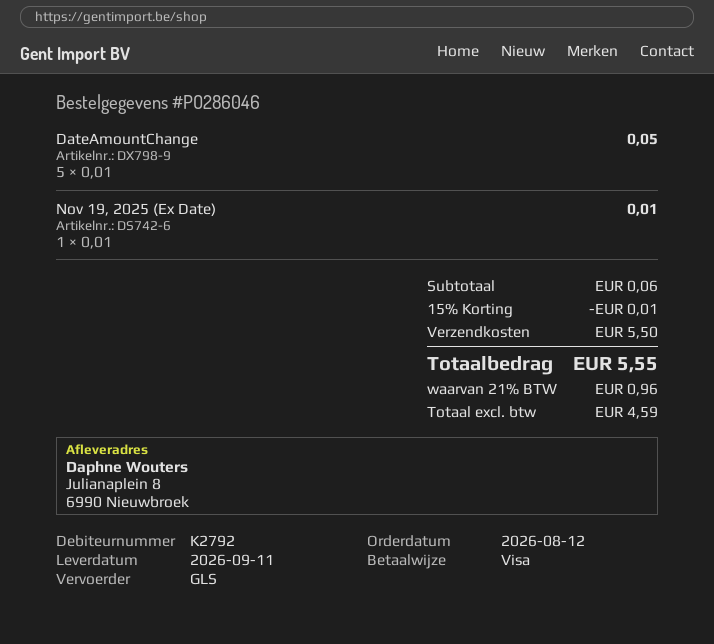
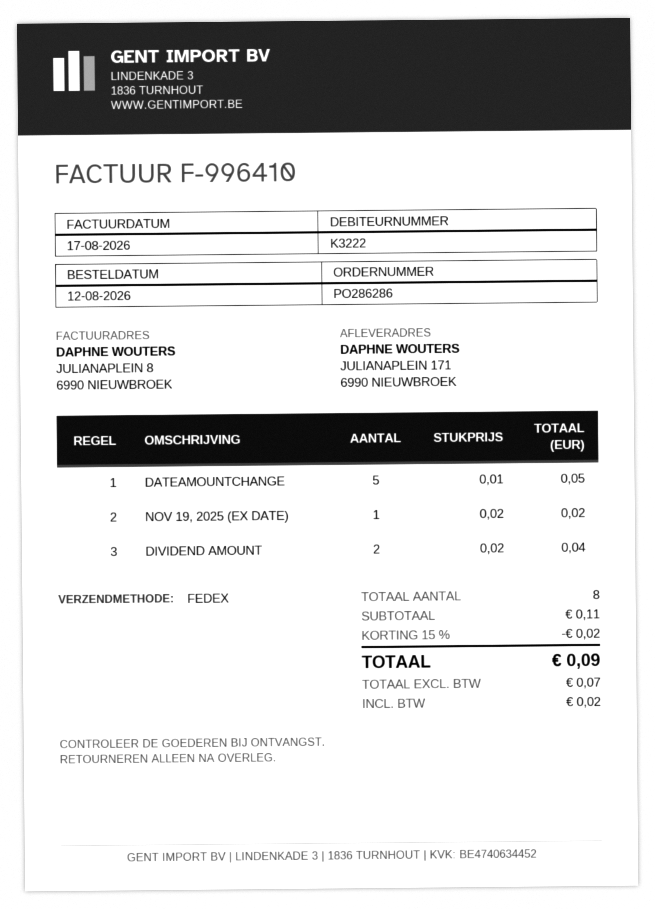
order number: PO286046 -> PO286286
customer number: K2792 -> K3222
shipping method: GLS -> FedEx
ship to: Julianaplein 8, 6990 Nieuwbroek -> JULIANAPLEIN 171, 6990 NIEUWBROEK
Nov 19, 2025 (Ex Date): 1 x 0.01 = 0.01 -> 1 x 0.02 = 0.02
DIVIDEND AMOUNT: none -> 2 x 0.02 = 0.04
subtotal: 0.06 -> 0.11
discount: 15% = 0.01 -> 15% = 0.02
shipping: 5.50 -> none
net: 4.59 -> 0.07
tax: 0.96 -> 0.02
total: 5.55 -> 0.09

